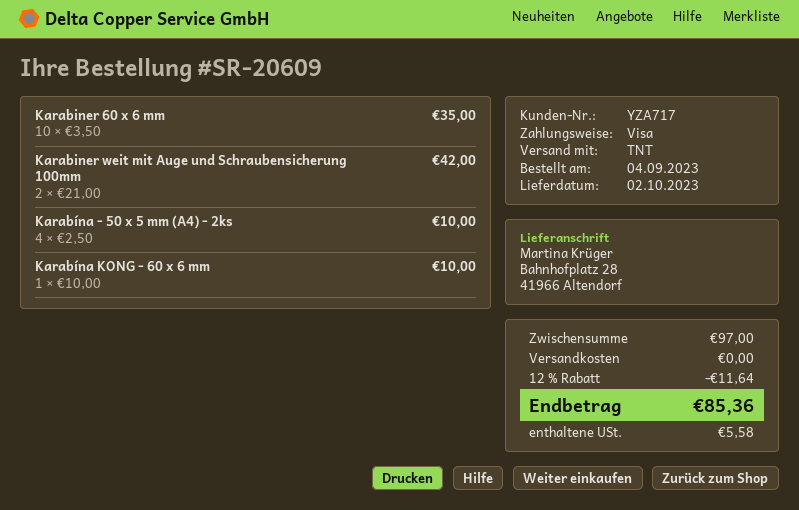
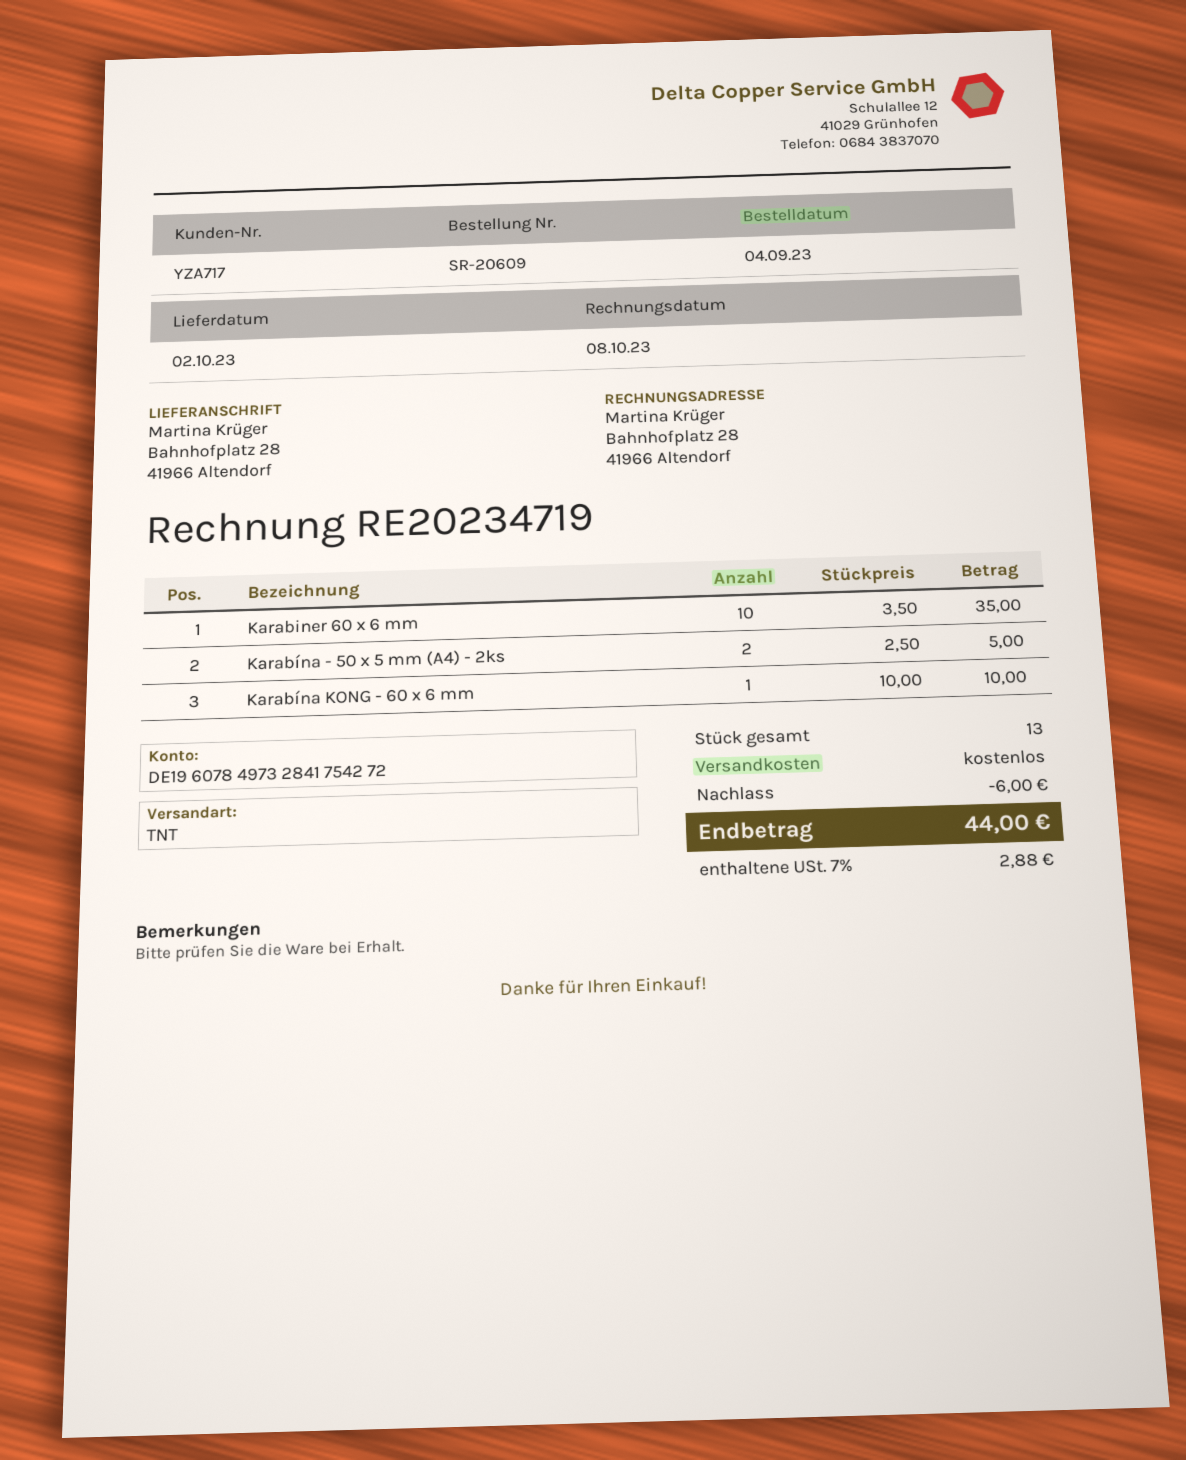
Karabiner weit mit Auge und Schraubensicherung 100mm: 2 x 21.00 = 42.00 -> none
Karabína - 50 x 5 mm (A4) - 2ks: 4 x 2.50 = 10.00 -> 2 x 2.50 = 5.00
discount: 11.64 -> 6.00
tax: 5.58 -> 2.88
total: 85.36 -> 44.00

